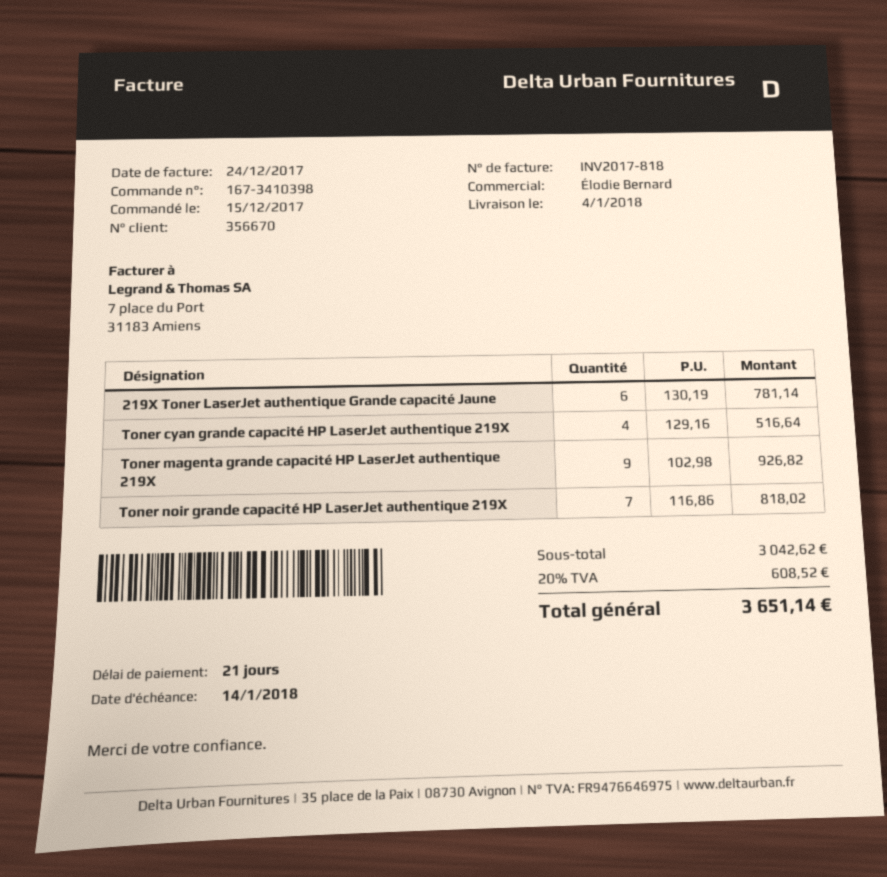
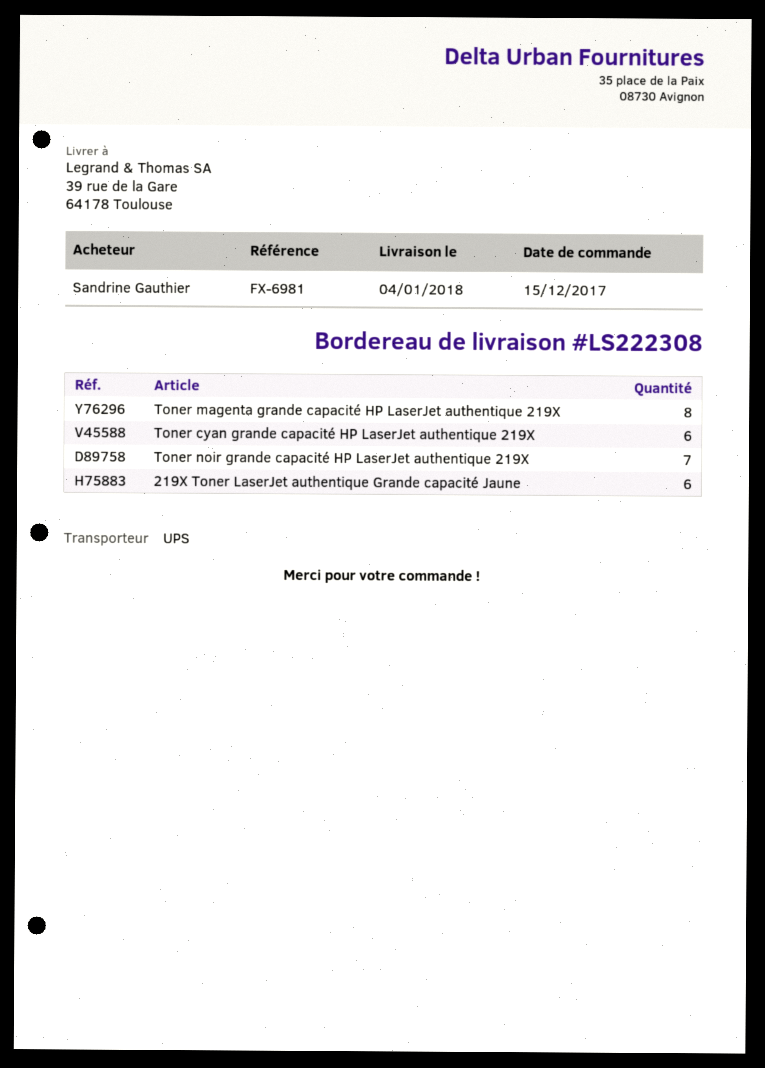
Toner cyan grande capacité HP LaserJet authentique 219X: 4 -> 6
Toner magenta grande capacité HP LaserJet authentique 219X: 9 -> 8

